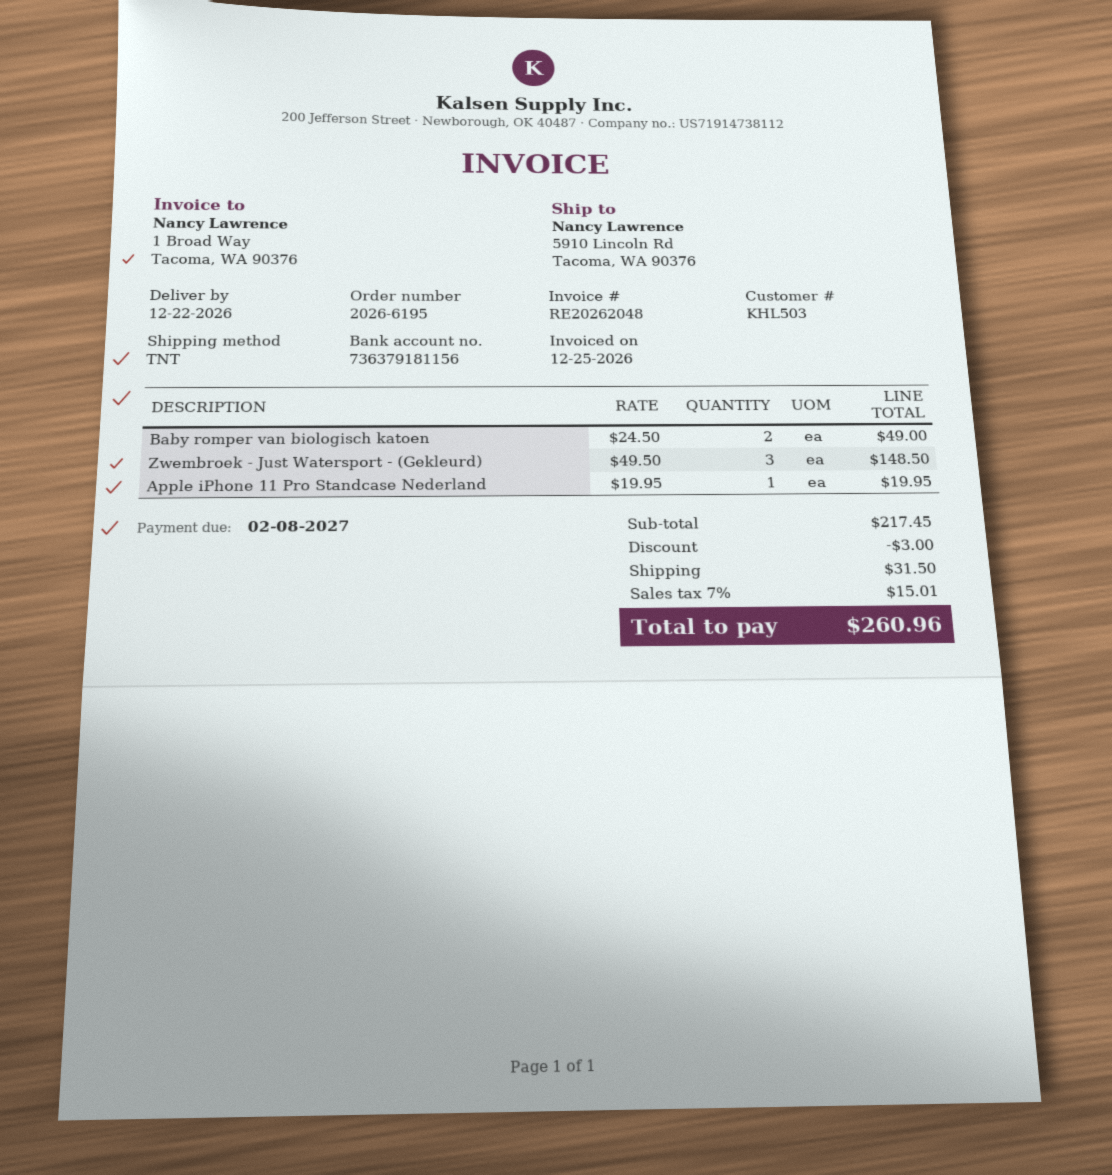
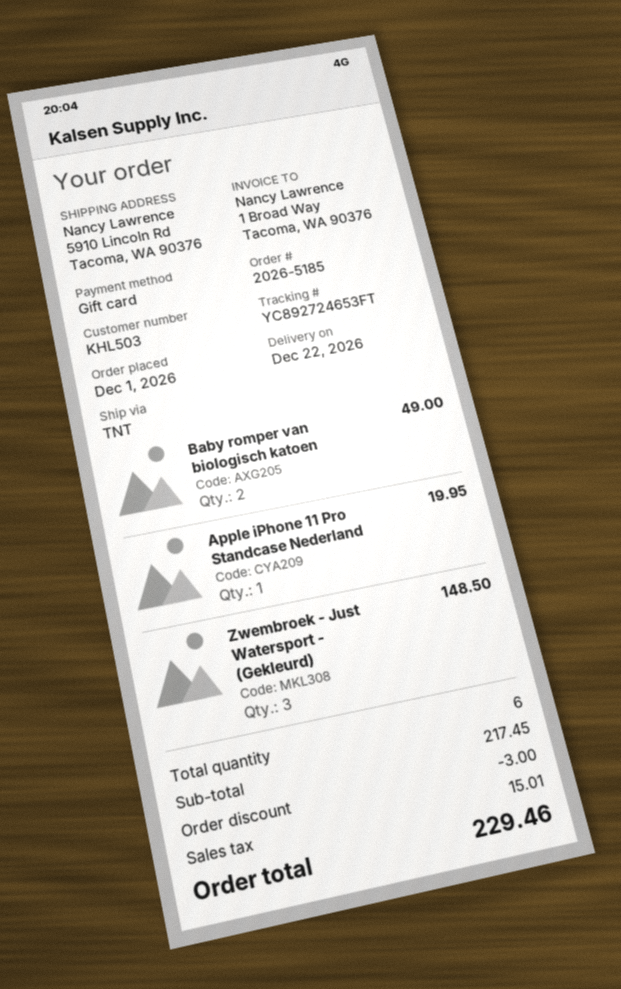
order number: 2026-6195 -> 2026-5185
shipping: 31.50 -> none
total: 260.96 -> 229.46

